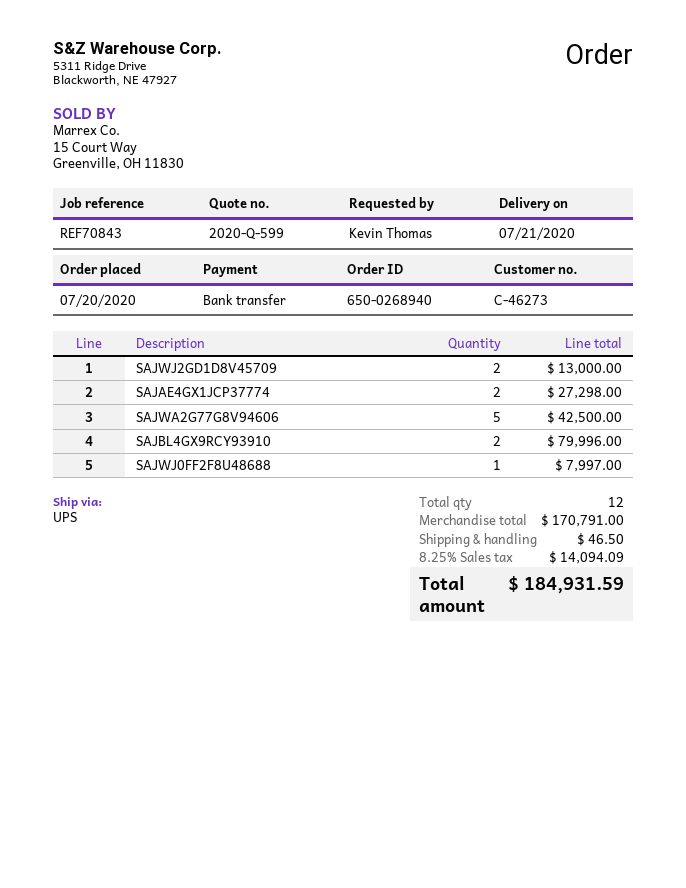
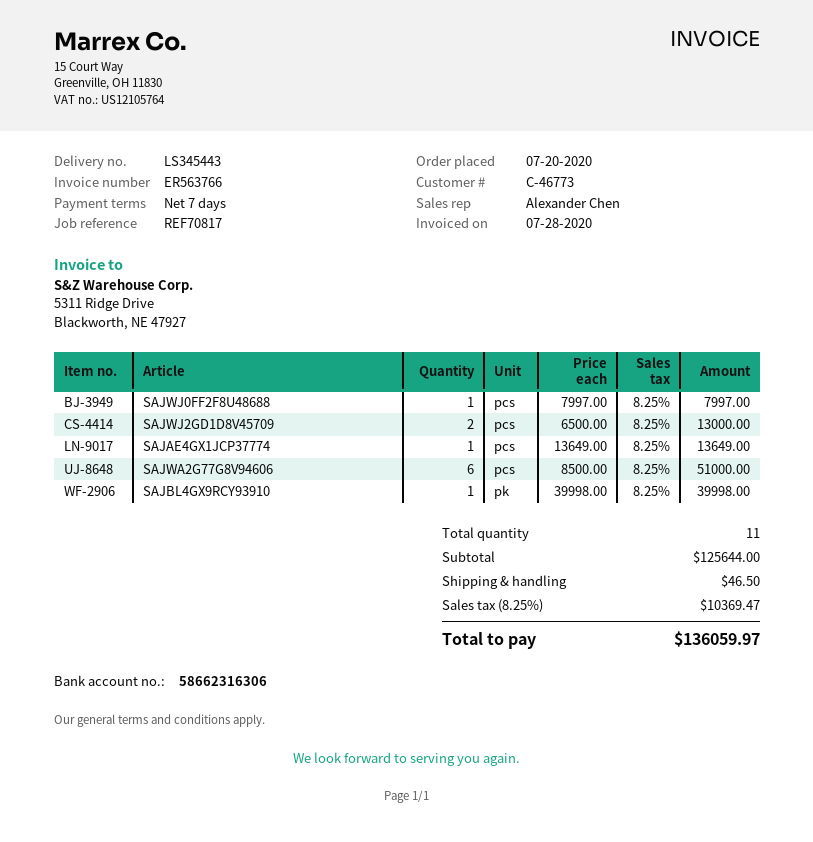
customer number: C-46273 -> C-46773
reference: REF70843 -> REF70817
SAJAE4GX1JCP37774: 2 for 27298.00 -> 1 for 13649.00
SAJWA2G77G8V94606: 5 for 42500.00 -> 6 for 51000.00
SAJBL4GX9RCY93910: 2 for 79996.00 -> 1 for 39998.00
total quantity: 12 -> 11
subtotal: 170791.00 -> 125644.00
tax: 8.25% = 14094.09 -> 8.25% = 10369.47
total: 184931.59 -> 136059.97

